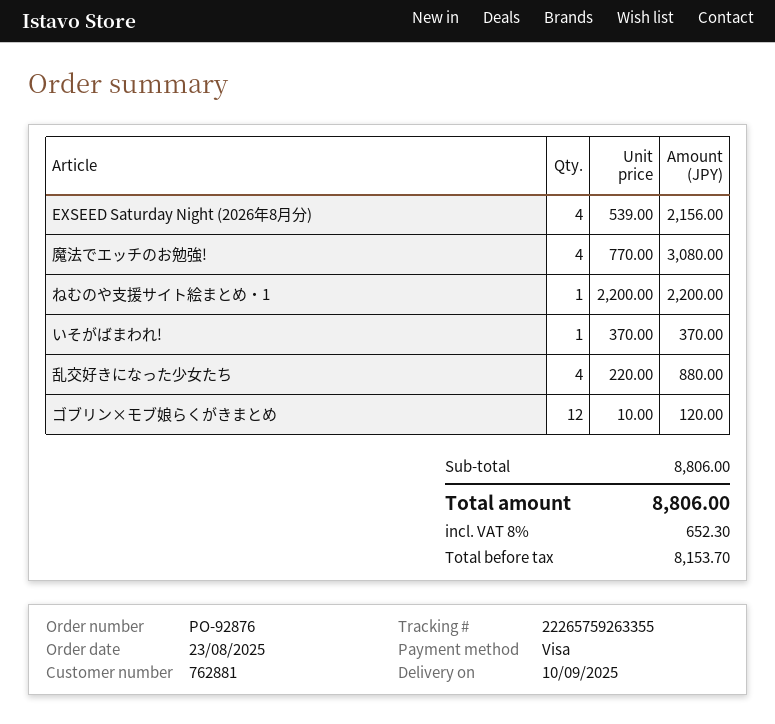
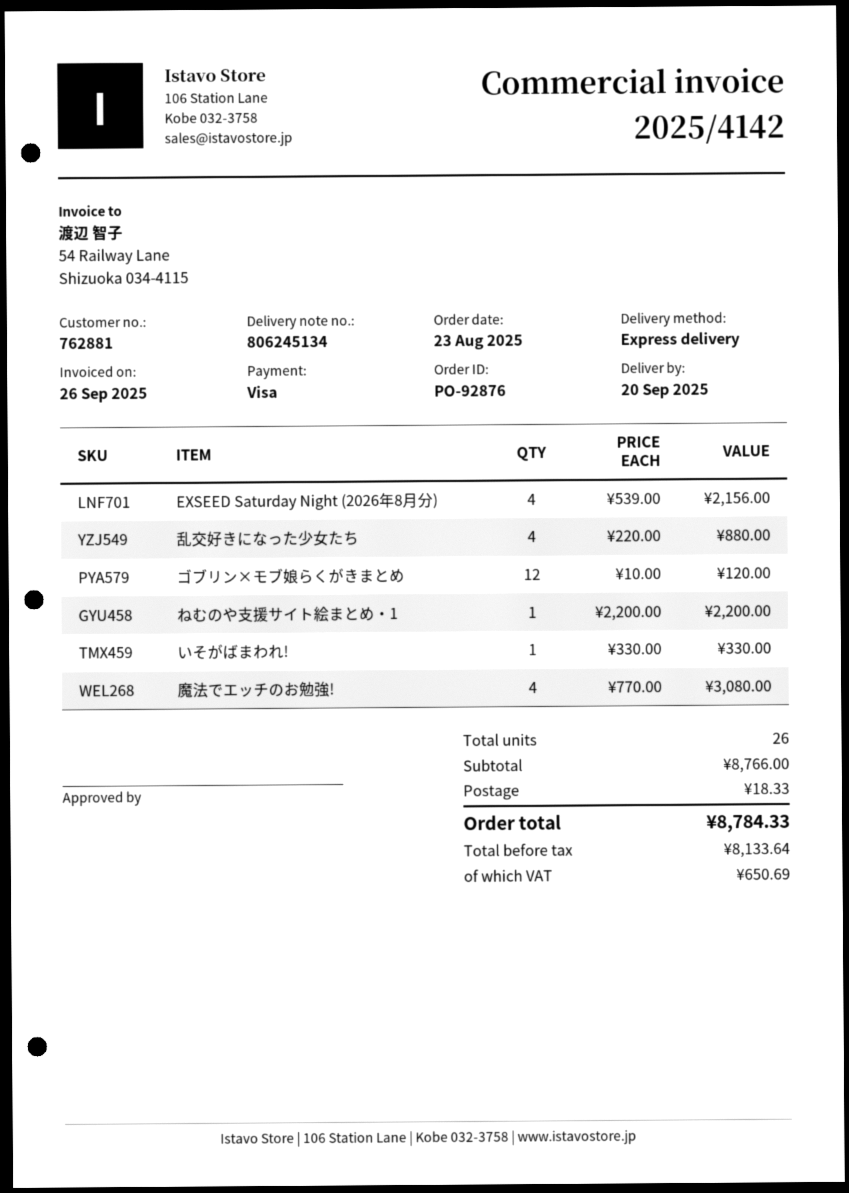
delivery date: 2025-09-10 -> 2025-09-20
いそがばまわれ!: 1 x 370.00 = 370.00 -> 1 x 330.00 = 330.00
subtotal: 8806.00 -> 8766.00
shipping: none -> 18.33
net: 8153.70 -> 8133.64
tax: 652.30 -> 650.69
total: 8806.00 -> 8784.33

